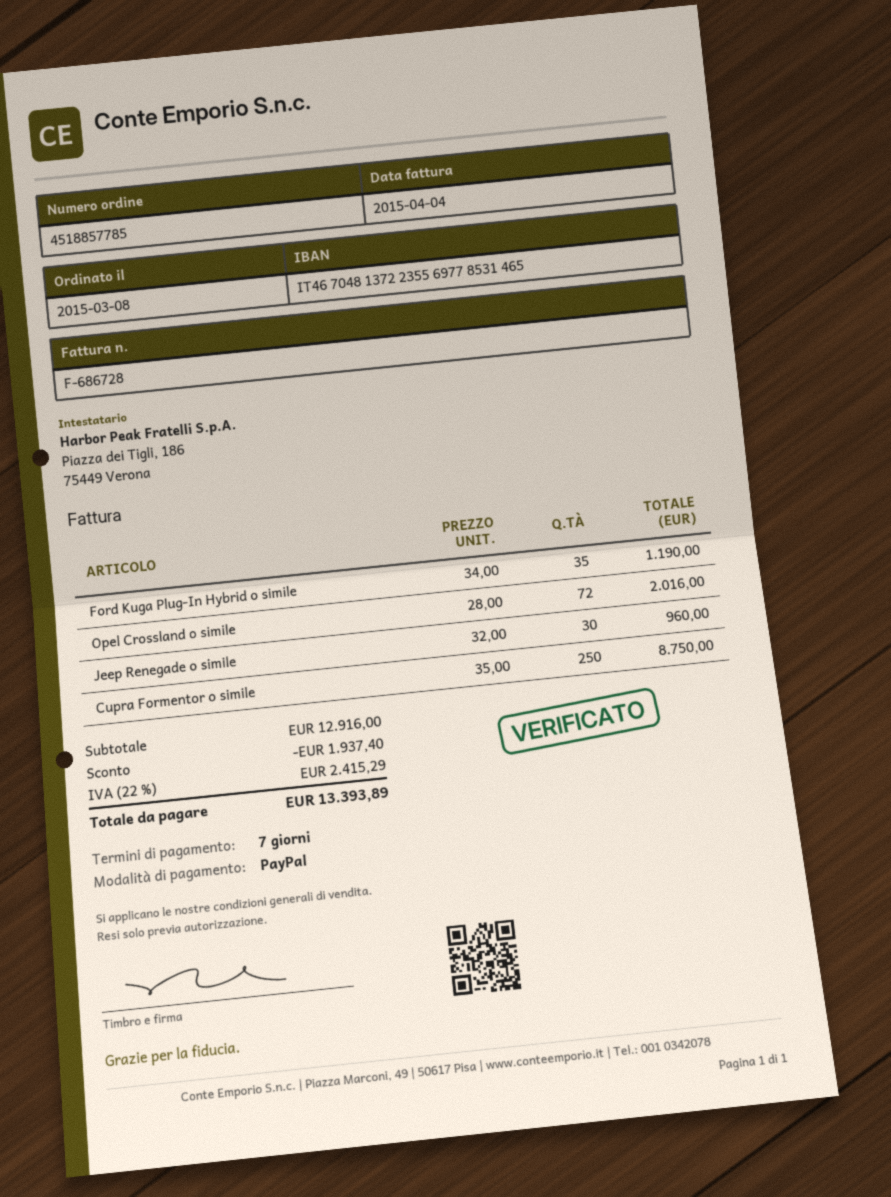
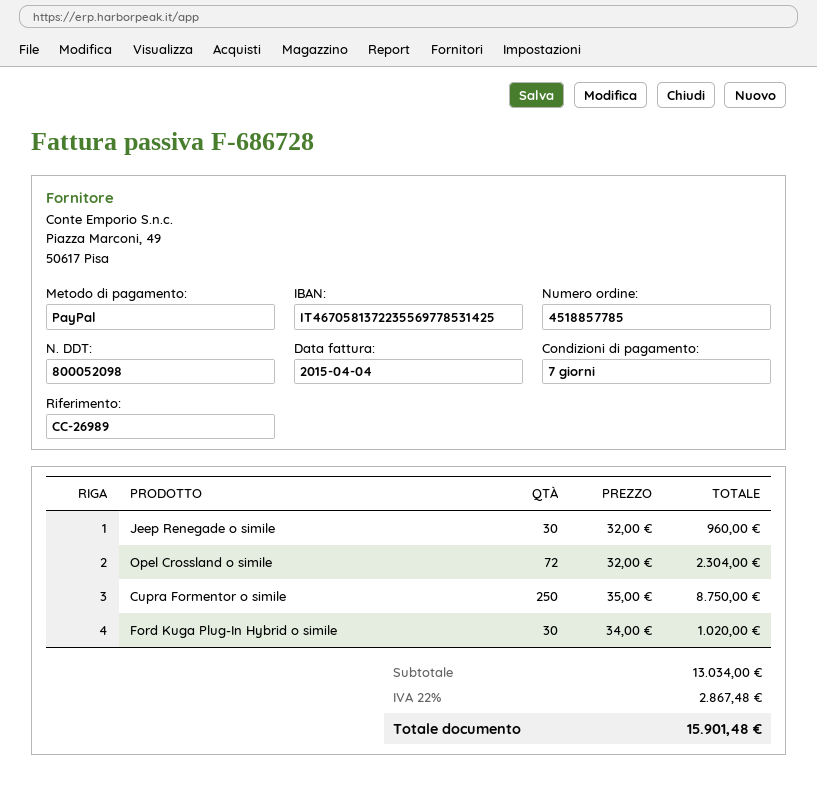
bank account: IT4670481372235569778531465 -> IT4670581372235569778531425
Ford Kuga Plug-In Hybrid o simile: 35 x 34.00 = 1190.00 -> 30 x 34.00 = 1020.00
Opel Crossland o simile: 72 x 28.00 = 2016.00 -> 72 x 32.00 = 2304.00
subtotal: 12916.00 -> 13034.00
discount: 1937.40 -> none
tax: 22% = 2415.29 -> 22% = 2867.48
total: 13393.89 -> 15901.48

